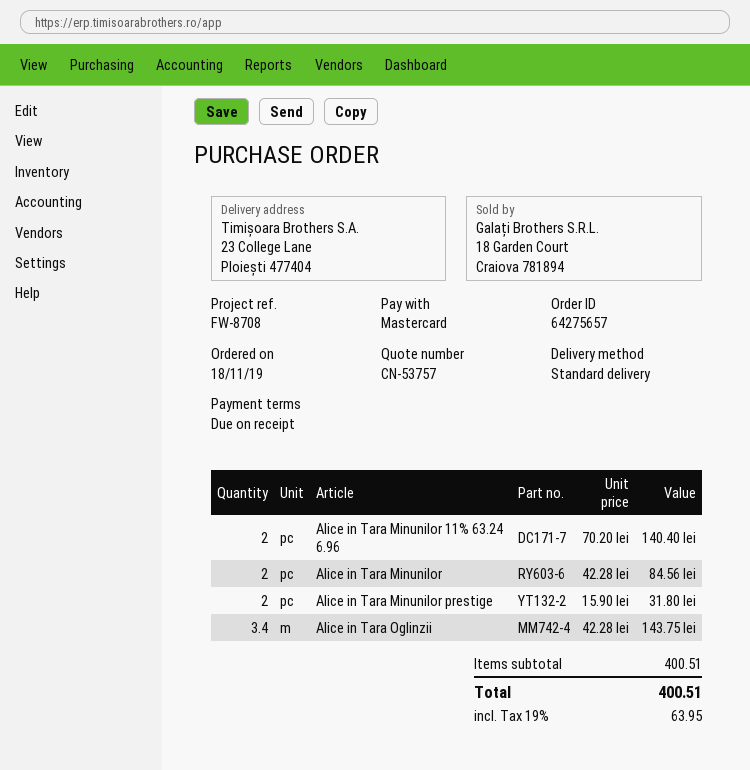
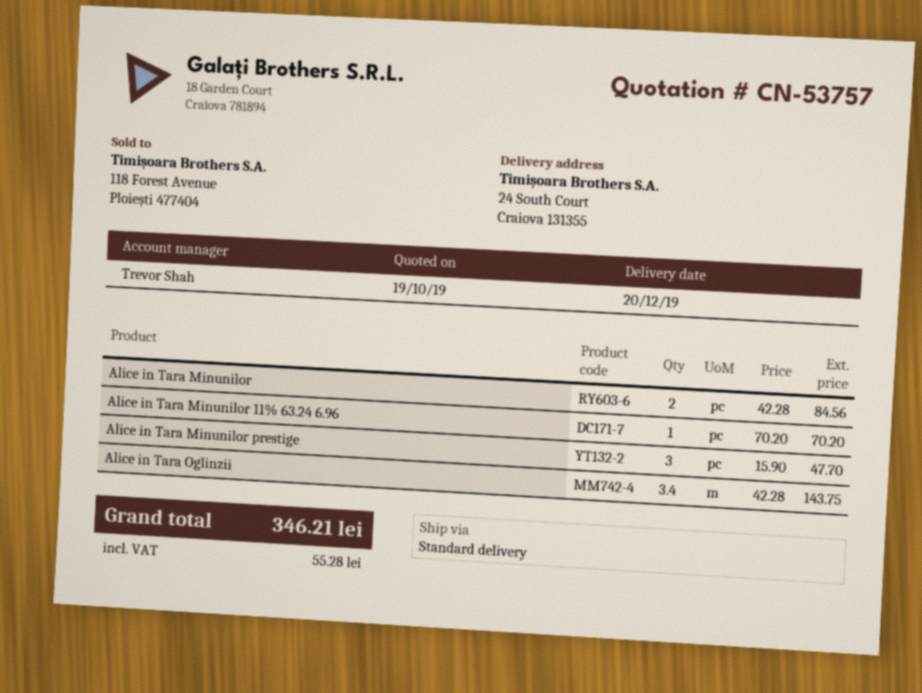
ship to: 23 College Lane, Ploiești 477404 -> 24 South Court, Craiova 131355
Alice in Tara Minunilor 11% 63.24 6.96: 2 x 70.20 = 140.40 -> 1 x 70.20 = 70.20
Alice in Tara Minunilor prestige: 2 x 15.90 = 31.80 -> 3 x 15.90 = 47.70
tax: 63.95 -> 55.28
total: 400.51 -> 346.21

